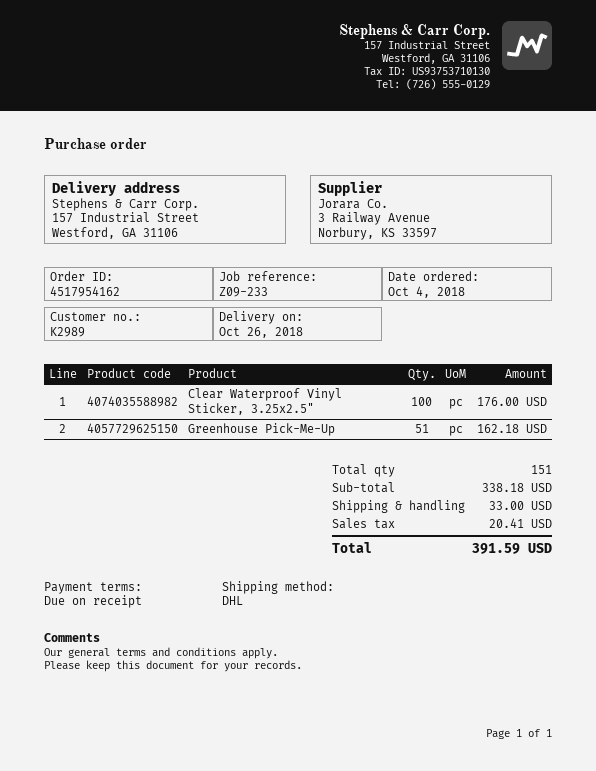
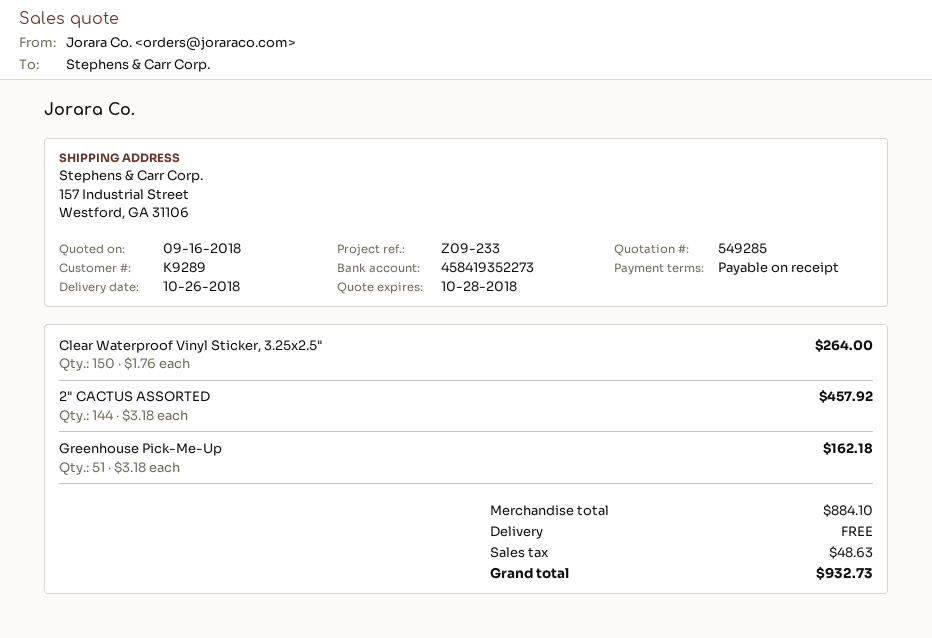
customer number: K2989 -> K9289
Clear Waterproof Vinyl Sticker, 3.25x2.5": 100 for 176.00 -> 150 for 264.00
2" CACTUS ASSORTED: none -> 144 for 457.92
subtotal: 338.18 -> 884.10
shipping: 33.00 -> 0.00
tax: 20.41 -> 48.63
total: 391.59 -> 932.73

